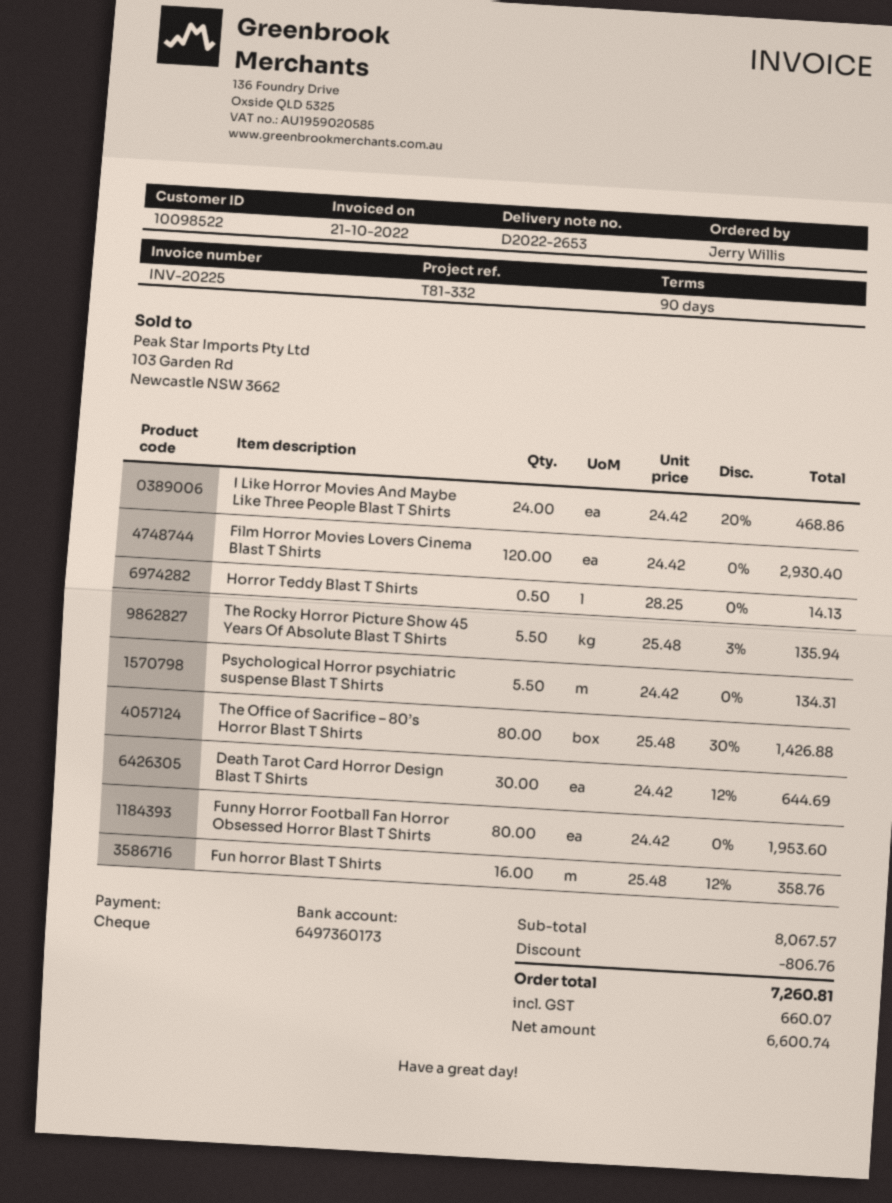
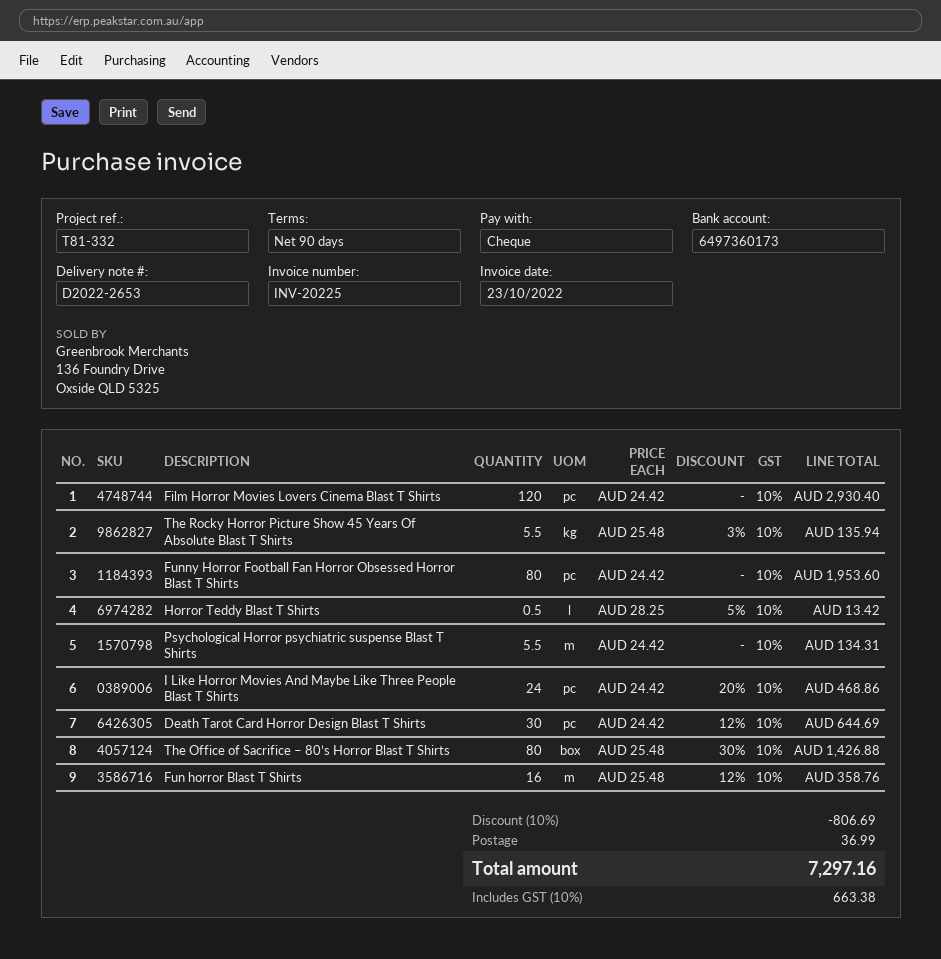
invoice date: 2022-10-21 -> 2022-10-23
Horror Teddy Blast T Shirts: 0.5 x 28.25 = 14.13 -> 0.5 x 28.25 - 5% = 13.42
discount: 806.76 -> 806.69
shipping: none -> 36.99
tax: 660.07 -> 663.38
total: 7260.81 -> 7297.16

